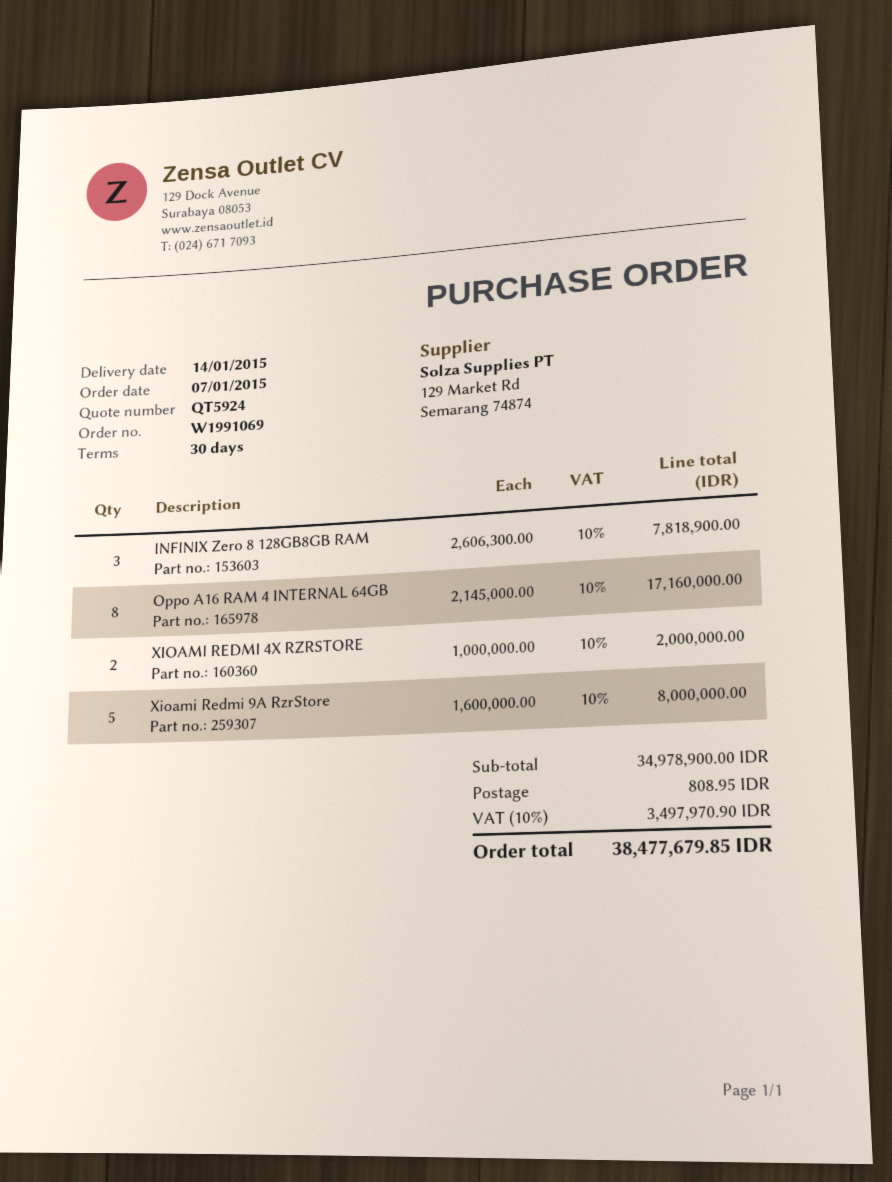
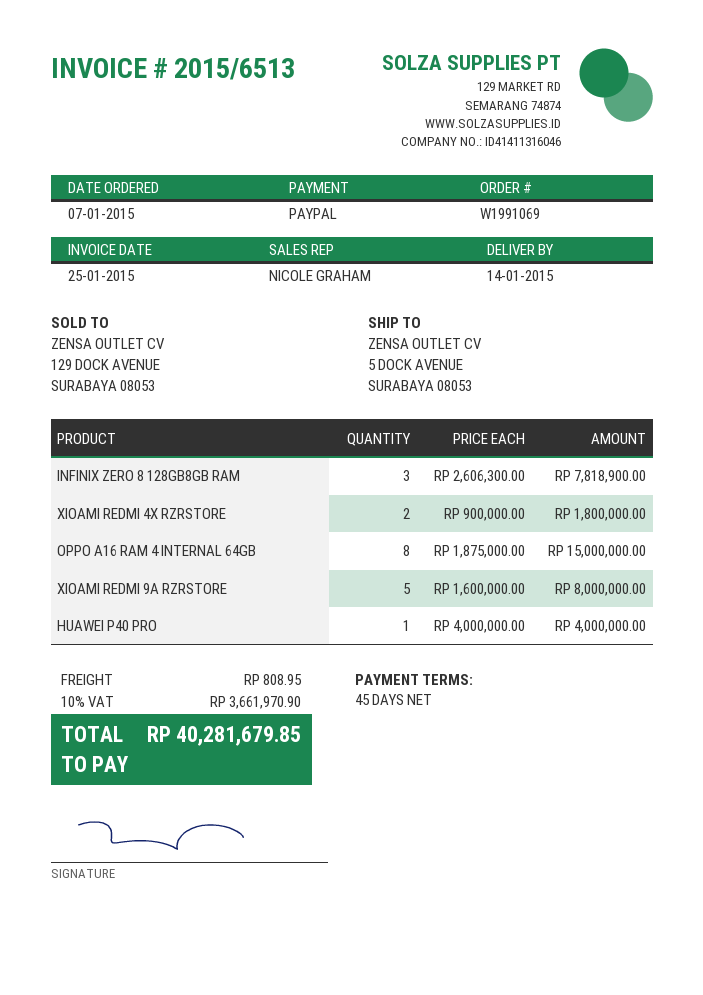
payment terms: 30 days -> 45 days
Oppo A16 RAM 4 INTERNAL 64GB: 8 x 2145000.00 = 17160000.00 -> 8 x 1875000.00 = 15000000.00
XIOAMI REDMI 4X RZRSTORE: 2 x 1000000.00 = 2000000.00 -> 2 x 900000.00 = 1800000.00
HUAWEI P40 PRO: none -> 1 x 4000000.00 = 4000000.00
tax: 10% = 3497970.90 -> 10% = 3661970.90
total: 38477679.85 -> 40281679.85

